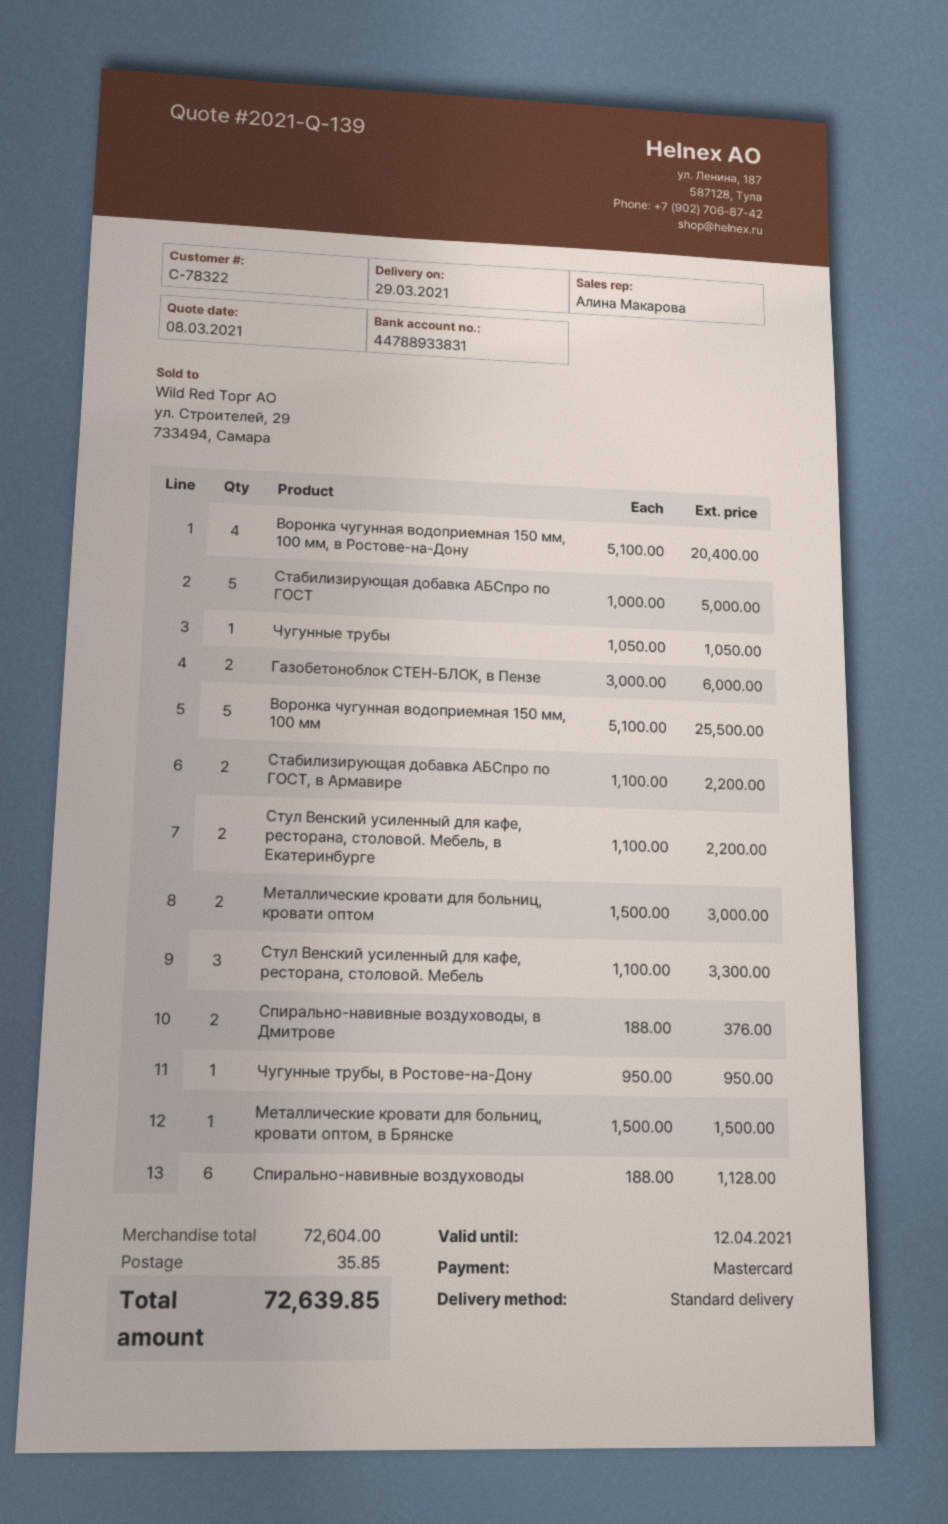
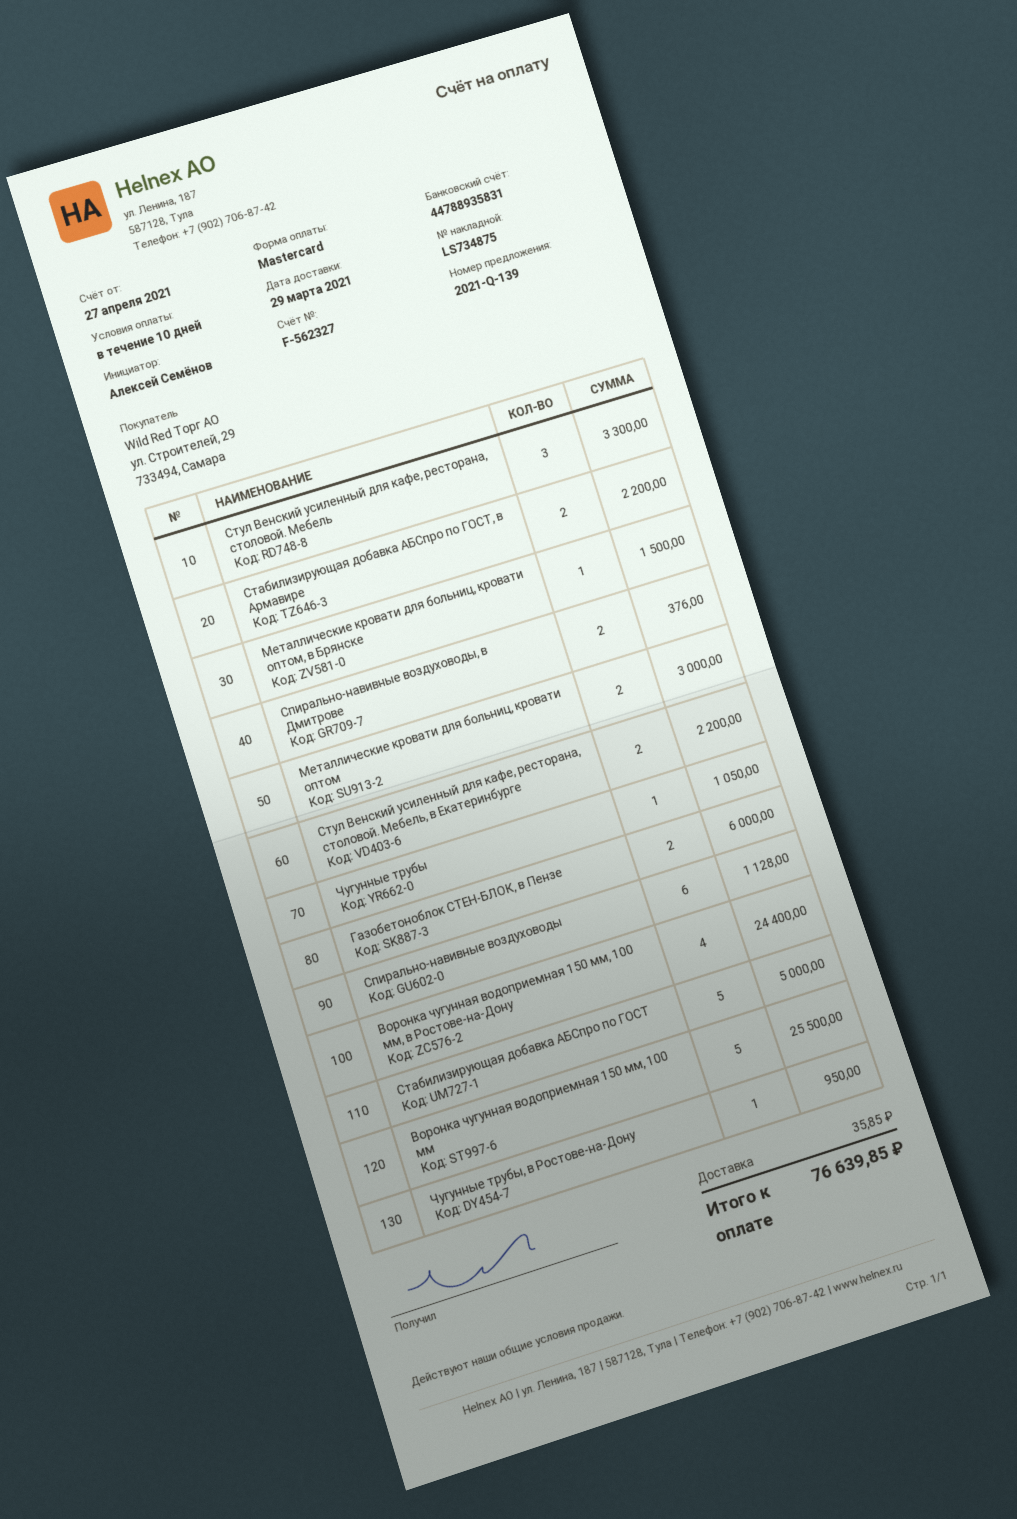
bank account: 44788933831 -> 44788935831
Воронка чугунная водоприемная 150 мм, 100 мм, в Ростове-на-Дону: 4 for 20400.00 -> 4 for 24400.00
total: 72639.85 -> 76639.85

